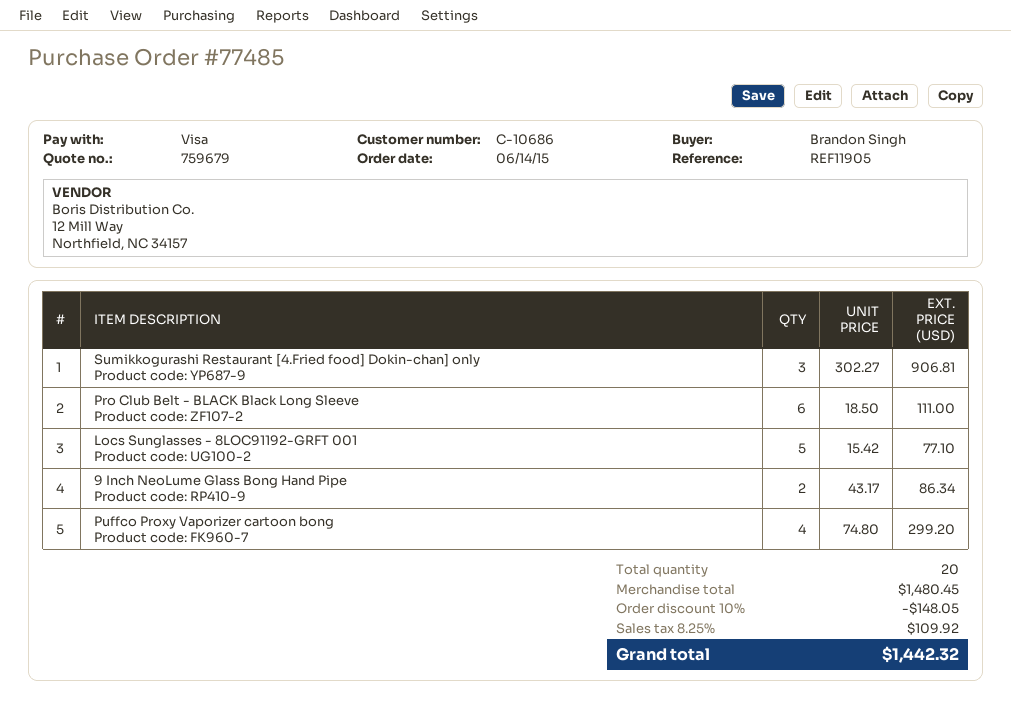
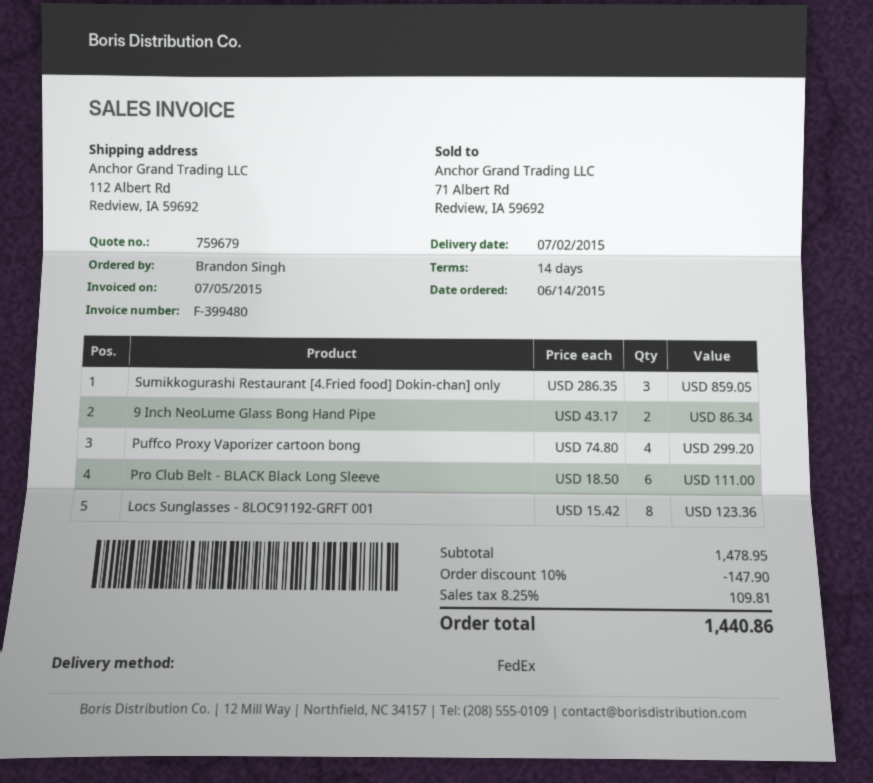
Sumikkogurashi Restaurant [4.Fried food] Dokin-chan] only: 3 x 302.27 = 906.81 -> 3 x 286.35 = 859.05
Locs Sunglasses - 8LOC91192-GRFT 001: 5 x 15.42 = 77.10 -> 8 x 15.42 = 123.36
subtotal: 1480.45 -> 1478.95
discount: 10% = 148.05 -> 10% = 147.90
tax: 8.25% = 109.92 -> 8.25% = 109.81
total: 1442.32 -> 1440.86

